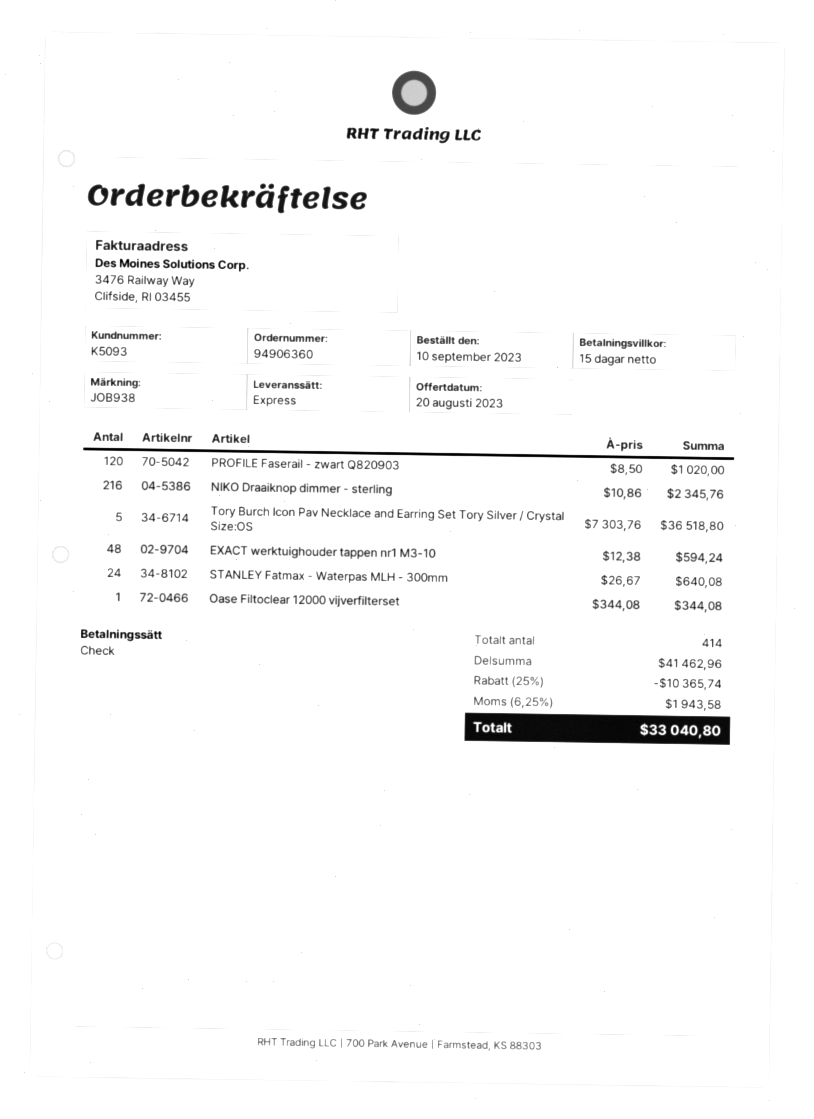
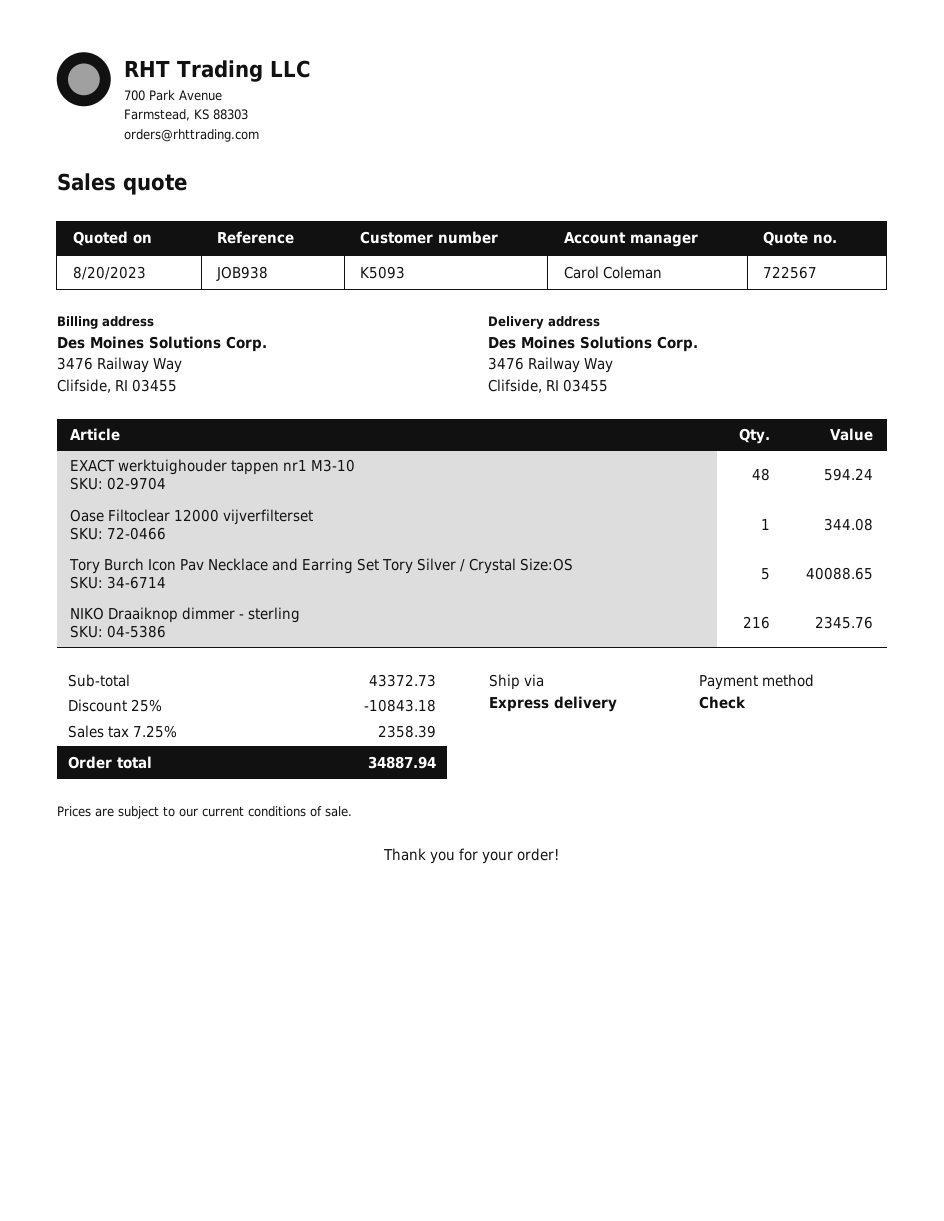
PROFILE Faserail - zwart Q820903: 120 for 1020.00 -> none
Tory Burch Icon Pav Necklace and Earring Set Tory Silver / Crystal Size:OS: 5 for 36518.80 -> 5 for 40088.65
STANLEY Fatmax - Waterpas MLH - 300mm: 24 for 640.08 -> none
subtotal: 41462.96 -> 43372.73
discount: 25% = 10365.74 -> 25% = 10843.18
tax: 6.25% = 1943.58 -> 7.25% = 2358.39
total: 33040.80 -> 34887.94

